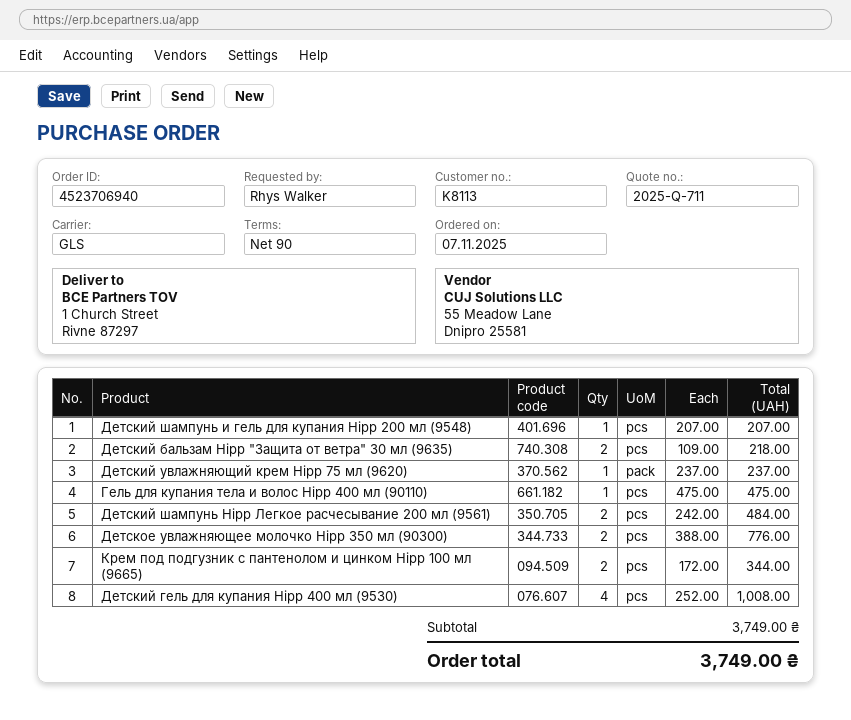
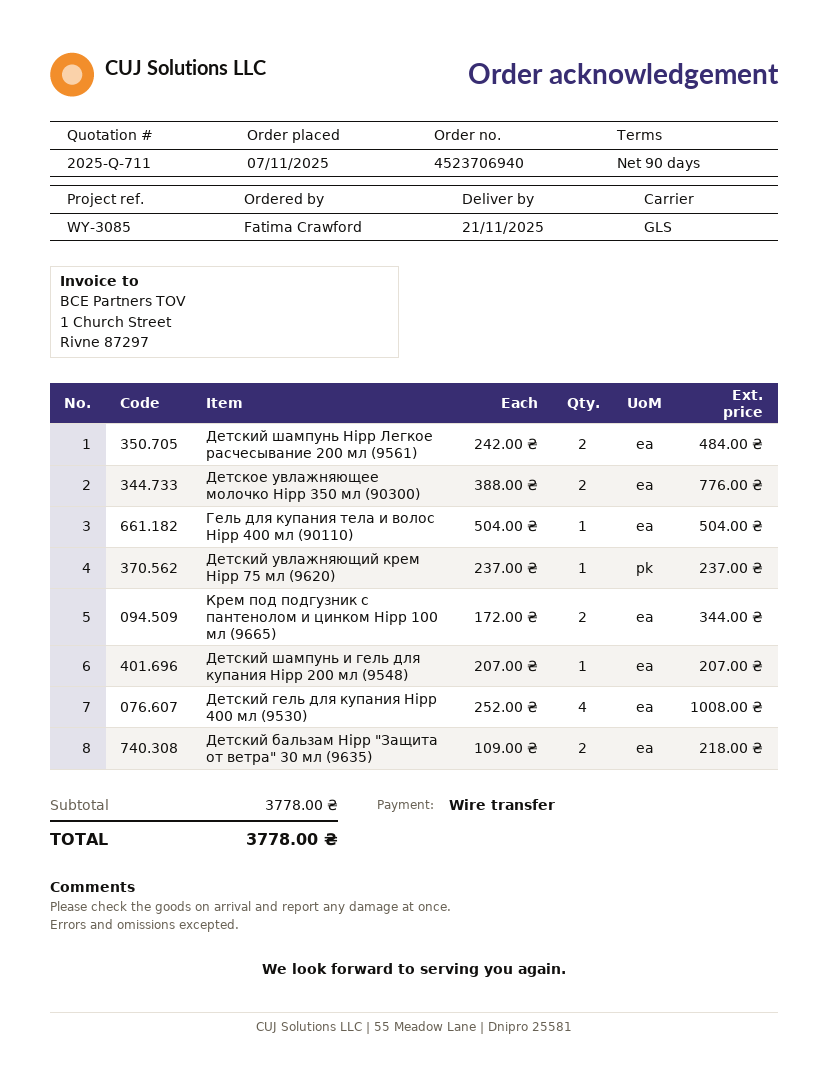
ordered by: Rhys Walker -> Fatima Crawford
Гель для купания тела и волос Hipp 400 мл (90110): 1 x 475.00 = 475.00 -> 1 x 504.00 = 504.00
subtotal: 3749.00 -> 3778.00
total: 3749.00 -> 3778.00

